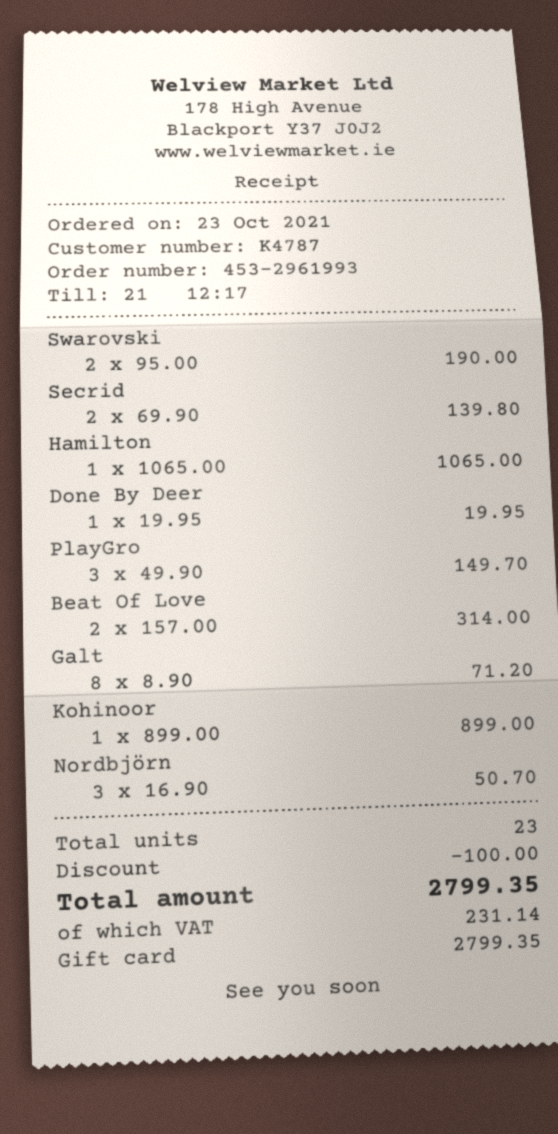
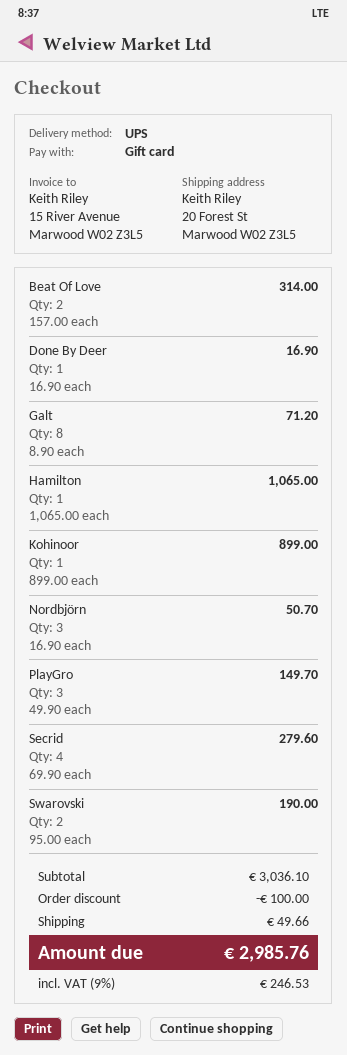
Secrid: 2 x 69.90 = 139.80 -> 4 x 69.90 = 279.60
Done By Deer: 1 x 19.95 = 19.95 -> 1 x 16.90 = 16.90
shipping: none -> 49.66
tax: 231.14 -> 246.53
total: 2799.35 -> 2985.76

